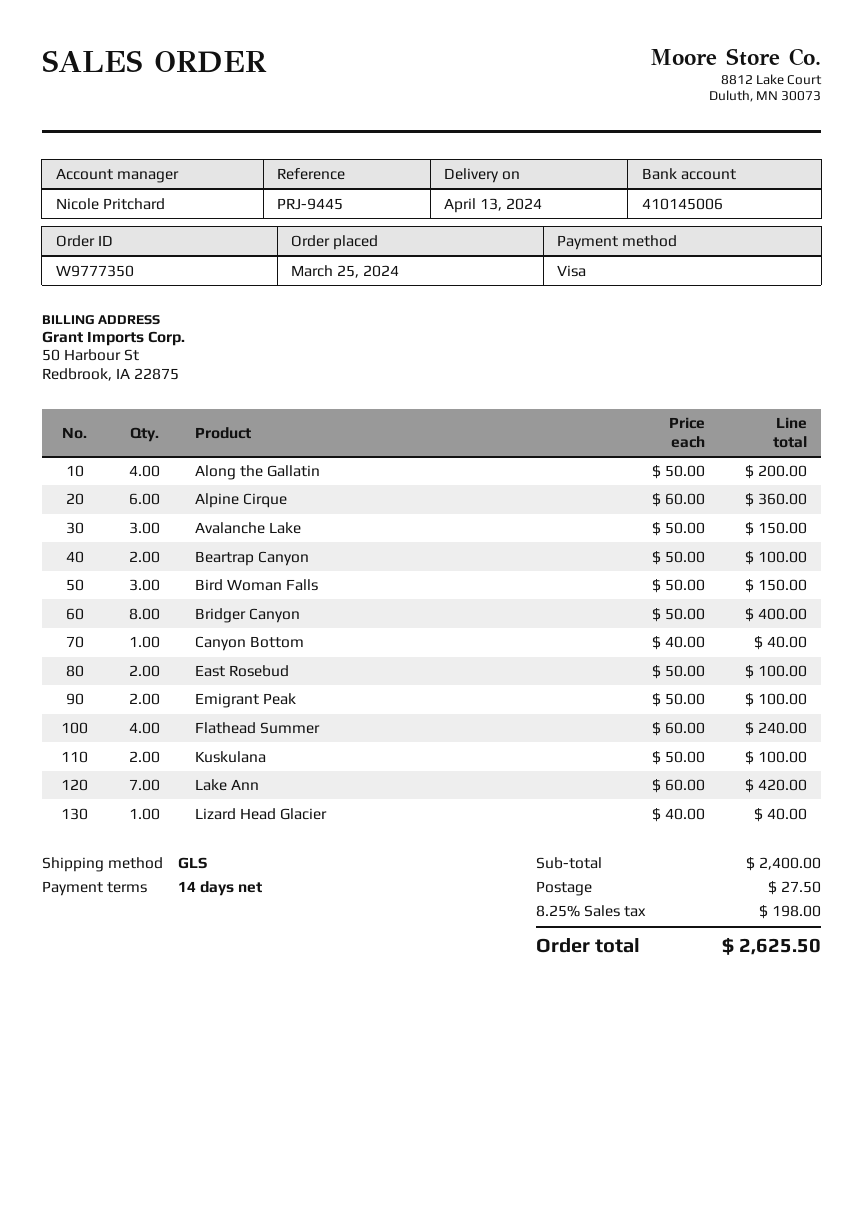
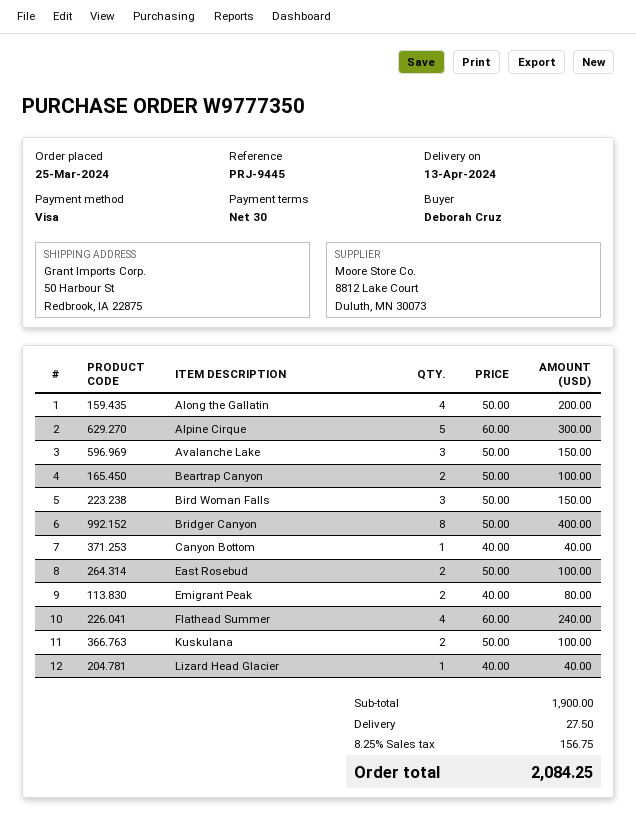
payment terms: 14 days -> 30 days
Alpine Cirque: 6 x 60.00 = 360.00 -> 5 x 60.00 = 300.00
Emigrant Peak: 2 x 50.00 = 100.00 -> 2 x 40.00 = 80.00
Lake Ann: 7 x 60.00 = 420.00 -> none
subtotal: 2400.00 -> 1900.00
tax: 8.25% = 198.00 -> 8.25% = 156.75
total: 2625.50 -> 2084.25

